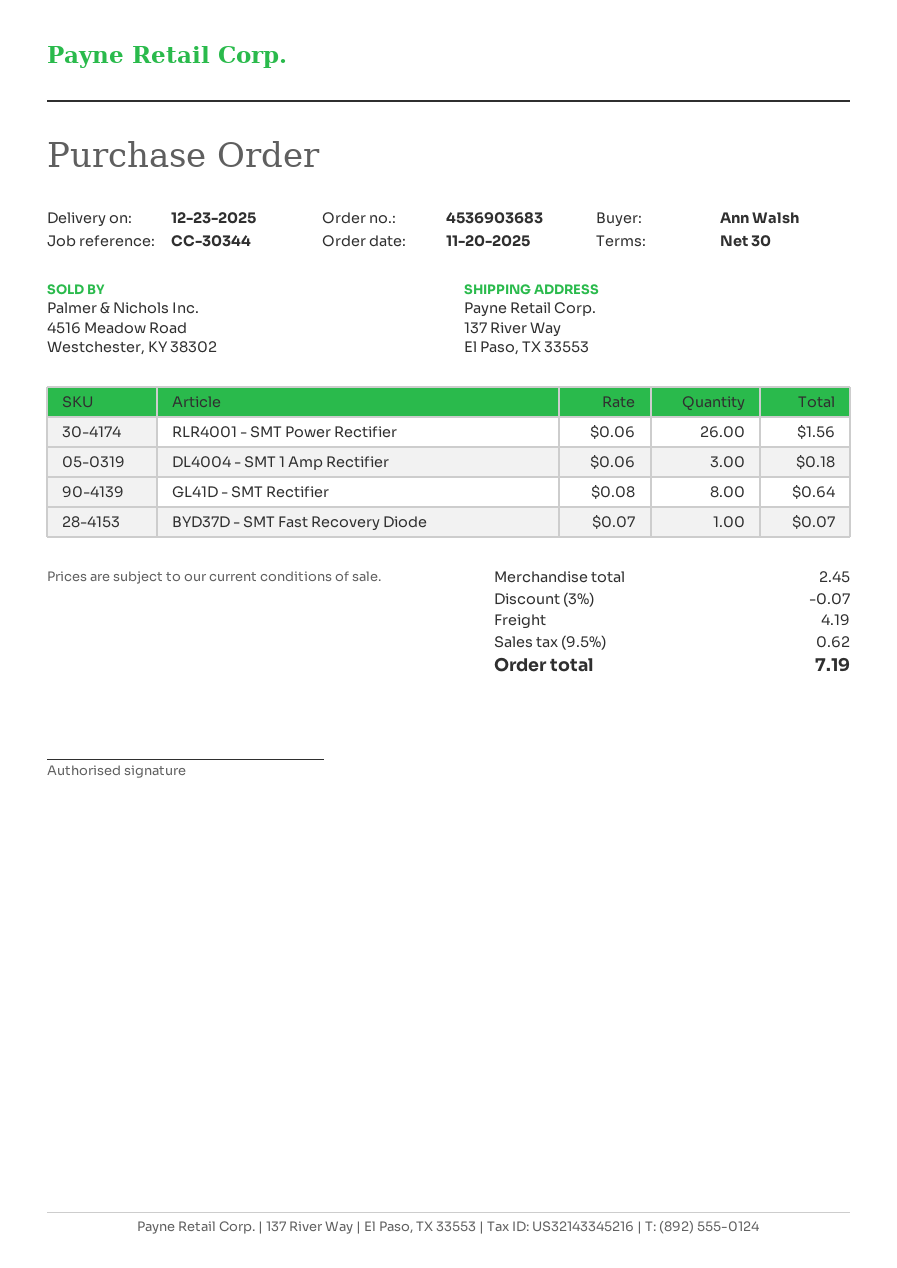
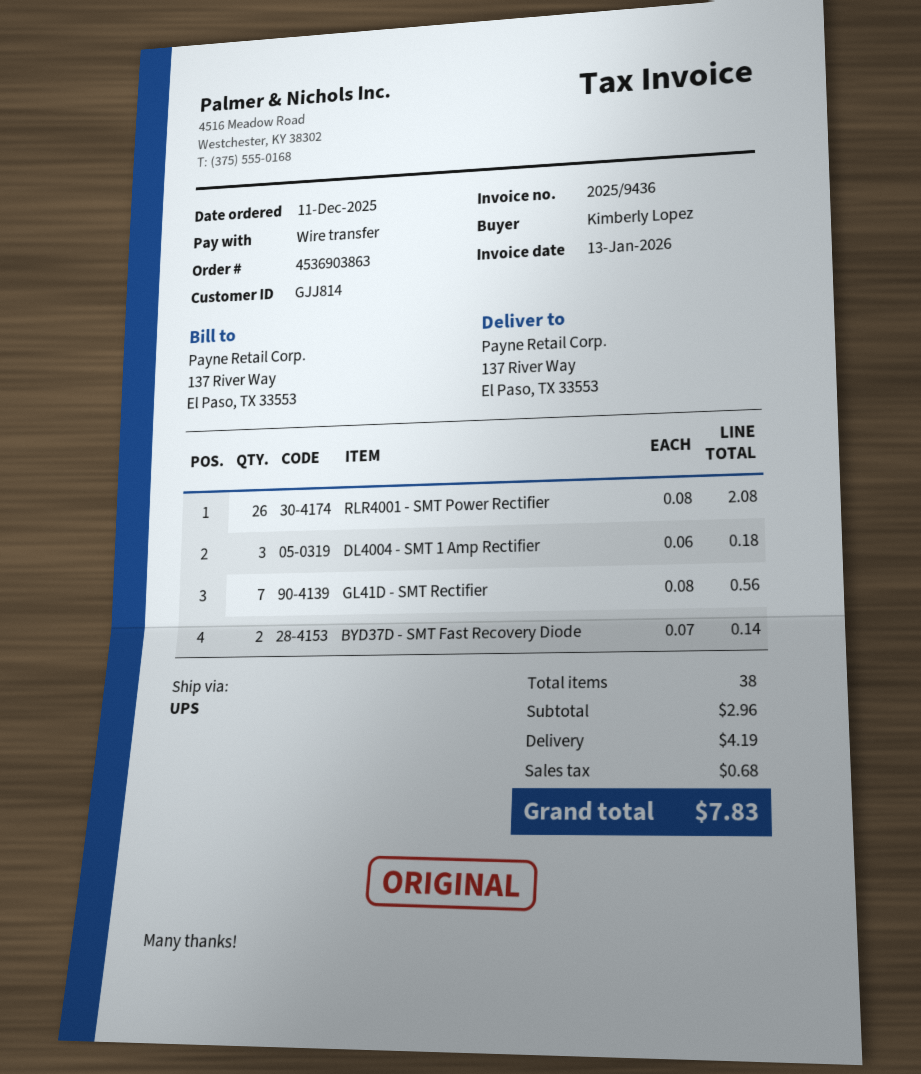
order number: 4536903683 -> 4536903863
order date: 2025-11-20 -> 2025-12-11
ordered by: Ann Walsh -> Kimberly Lopez
RLR4001 - SMT Power Rectifier: 26 x 0.06 = 1.56 -> 26 x 0.08 = 2.08
GL41D - SMT Rectifier: 8 x 0.08 = 0.64 -> 7 x 0.08 = 0.56
BYD37D - SMT Fast Recovery Diode: 1 x 0.07 = 0.07 -> 2 x 0.07 = 0.14
subtotal: 2.45 -> 2.96
discount: 3% = 0.07 -> none
tax: 0.62 -> 0.68
total: 7.19 -> 7.83

